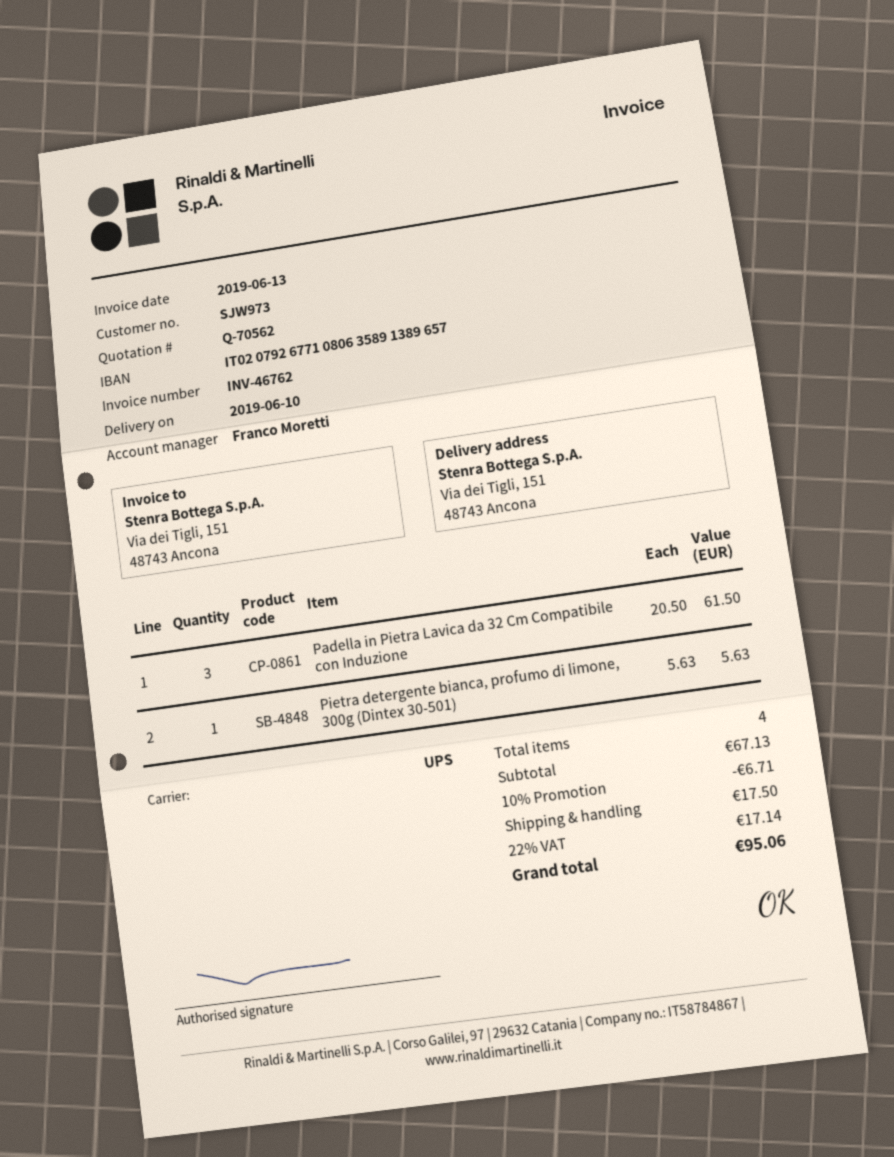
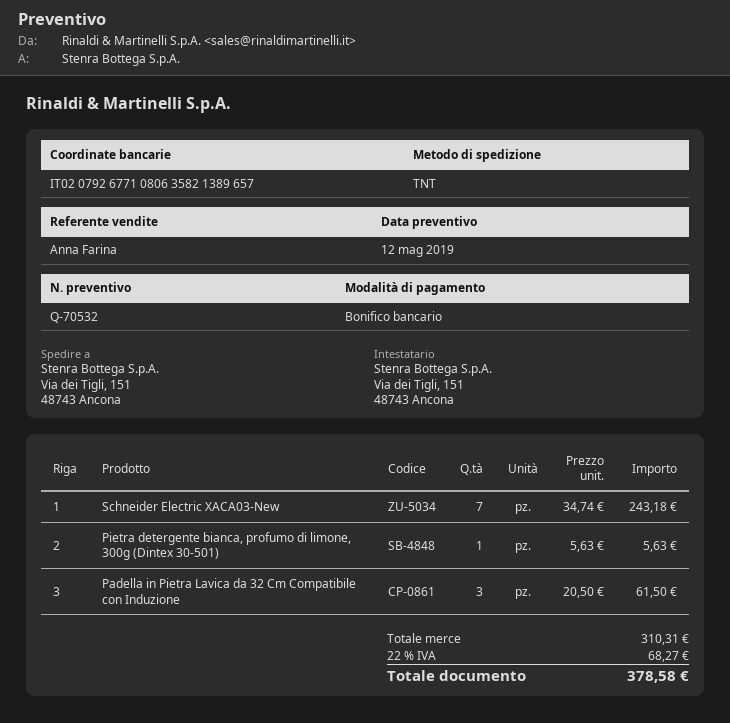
quote number: Q-70562 -> Q-70532
sales rep: Franco Moretti -> Anna Farina
bank account: IT0207926771080635891389657 -> IT0207926771080635821389657
shipping method: UPS -> TNT
Schneider Electric XACA03-New: none -> 7 x 34.74 = 243.18
subtotal: 67.13 -> 310.31
discount: 10% = 6.71 -> none
shipping: 17.50 -> none
tax: 22% = 17.14 -> 22% = 68.27
total: 95.06 -> 378.58

